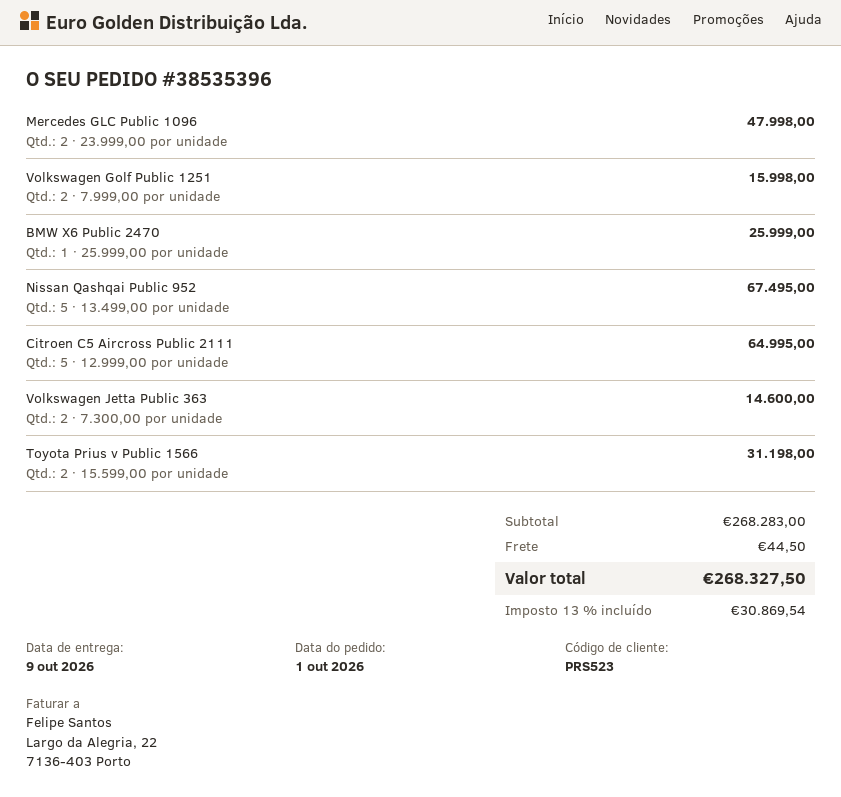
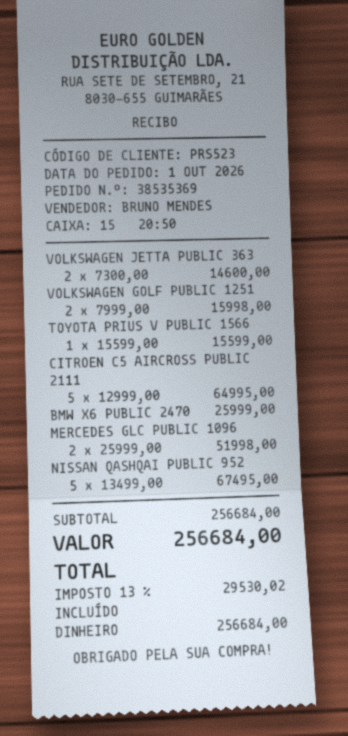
order number: 38535396 -> 38535369
Mercedes GLC Public 1096: 2 x 23999.00 = 47998.00 -> 2 x 25999.00 = 51998.00
Toyota Prius v Public 1566: 2 x 15599.00 = 31198.00 -> 1 x 15599.00 = 15599.00
subtotal: 268283.00 -> 256684.00
shipping: 44.50 -> none
tax: 13% = 30869.54 -> 13% = 29530.02
total: 268327.50 -> 256684.00

